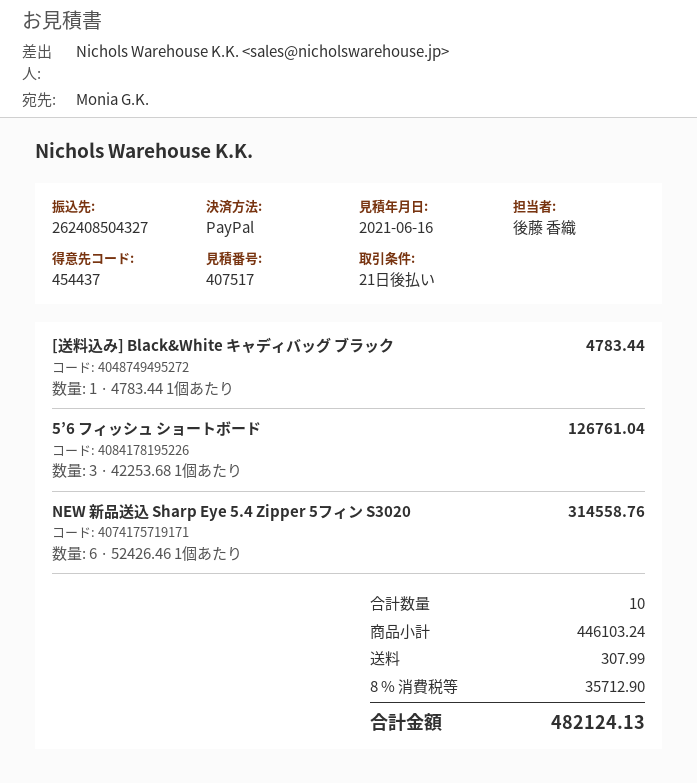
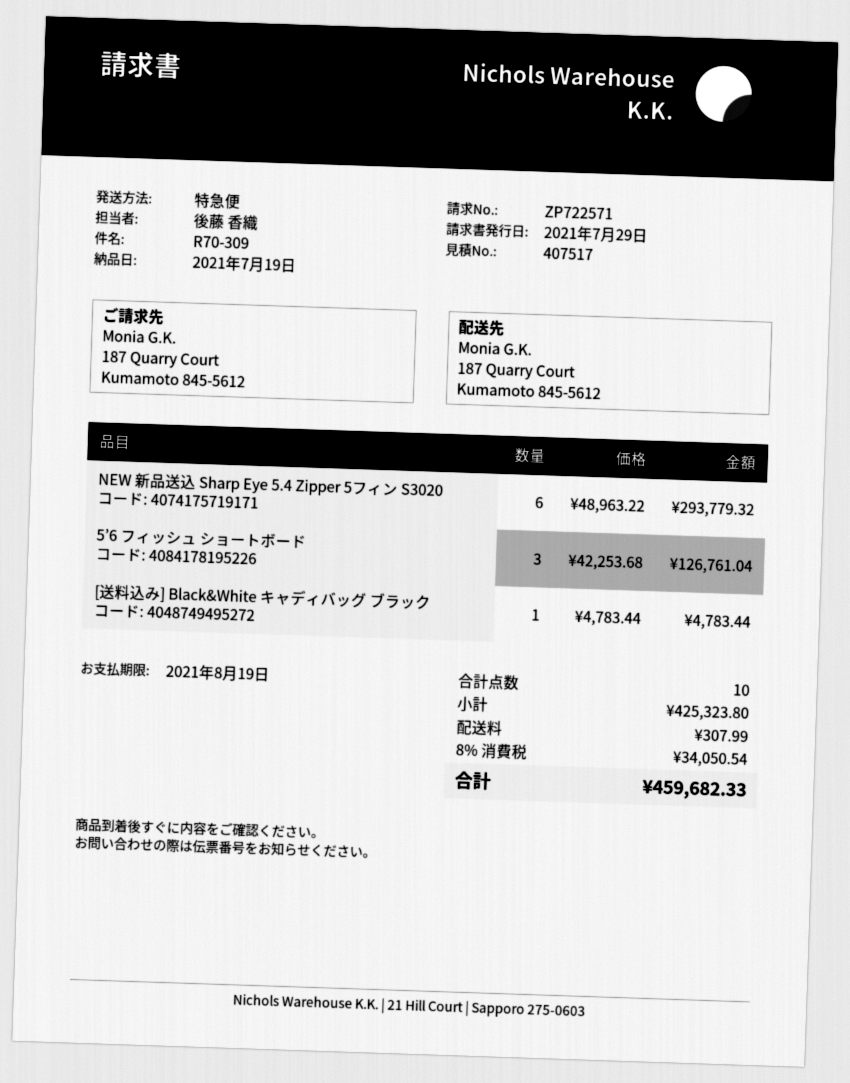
NEW 新品送込 Sharp Eye 5.4 Zipper 5フィン S3020: 6 x 52426.46 = 314558.76 -> 6 x 48963.22 = 293779.32
subtotal: 446103.24 -> 425323.80
tax: 8% = 35712.90 -> 8% = 34050.54
total: 482124.13 -> 459682.33

